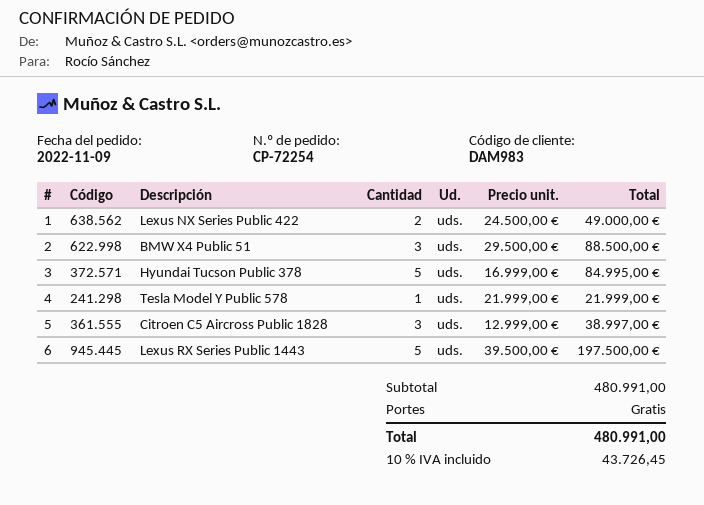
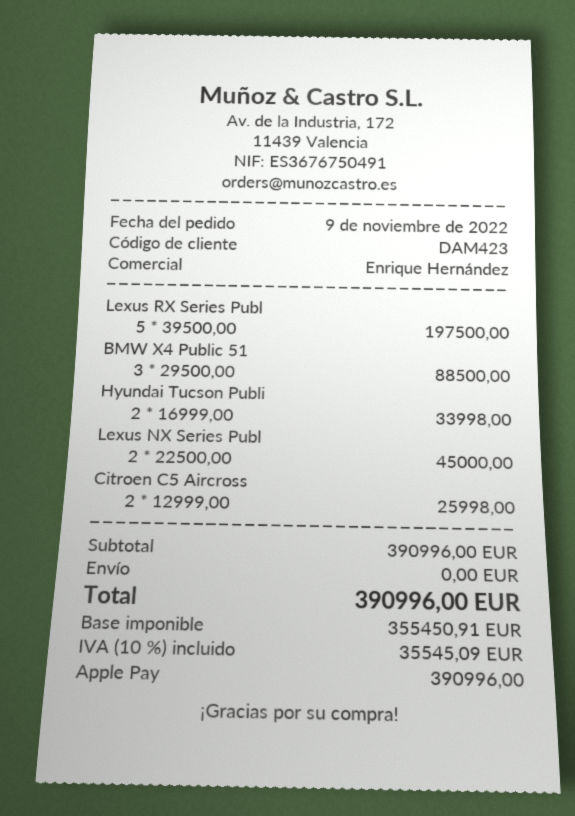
customer number: DAM983 -> DAM423
Lexus NX Series Public 422: 2 x 24500.00 = 49000.00 -> 2 x 22500.00 = 45000.00
Hyundai Tucson Public 378: 5 x 16999.00 = 84995.00 -> 2 x 16999.00 = 33998.00
Tesla Model Y Public 578: 1 x 21999.00 = 21999.00 -> none
Citroen C5 Aircross Public 1828: 3 x 12999.00 = 38997.00 -> 2 x 12999.00 = 25998.00
subtotal: 480991.00 -> 390996.00
tax: 10% = 43726.45 -> 10% = 35545.09
total: 480991.00 -> 390996.00

